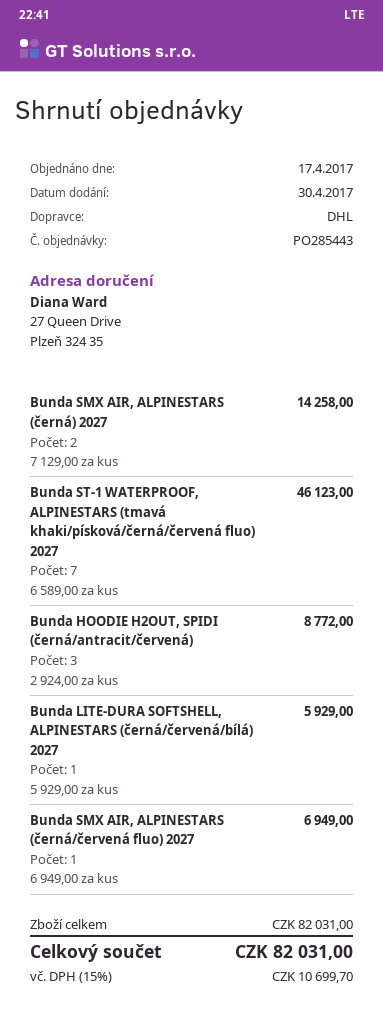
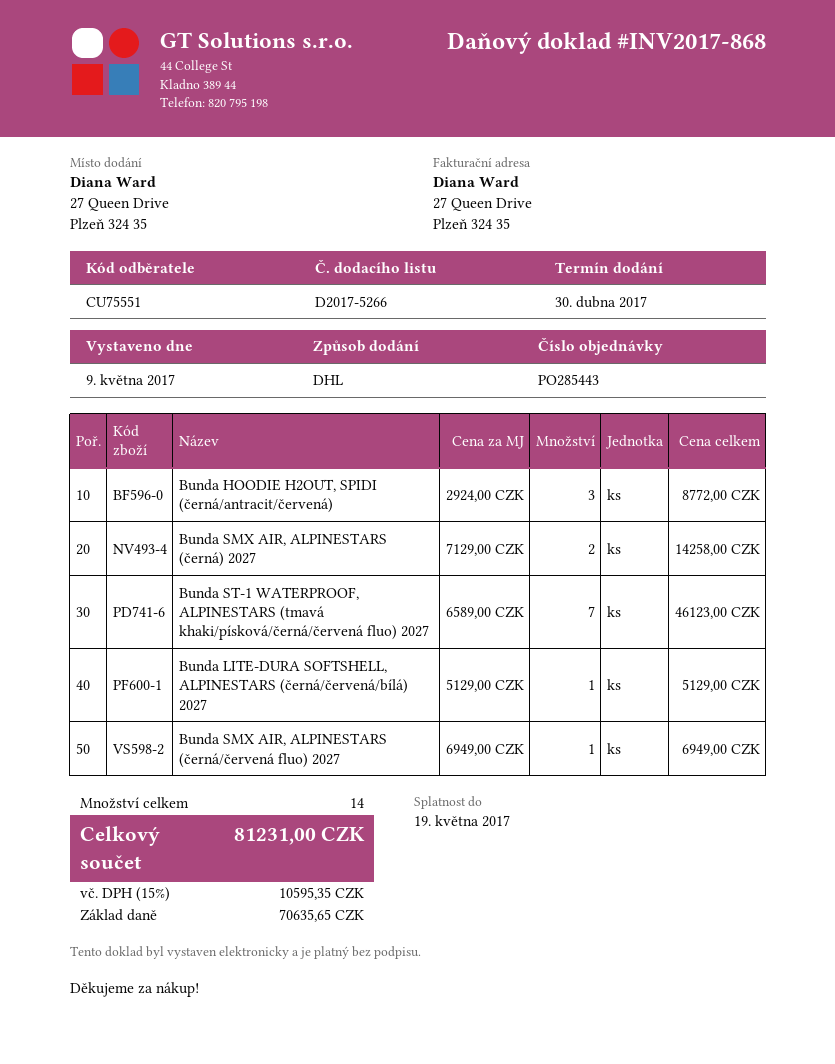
Bunda LITE-DURA SOFTSHELL, ALPINESTARS (černá/červená/bílá) 2027: 1 x 5929.00 = 5929.00 -> 1 x 5129.00 = 5129.00
tax: 15% = 10699.70 -> 15% = 10595.35
total: 82031.00 -> 81231.00

